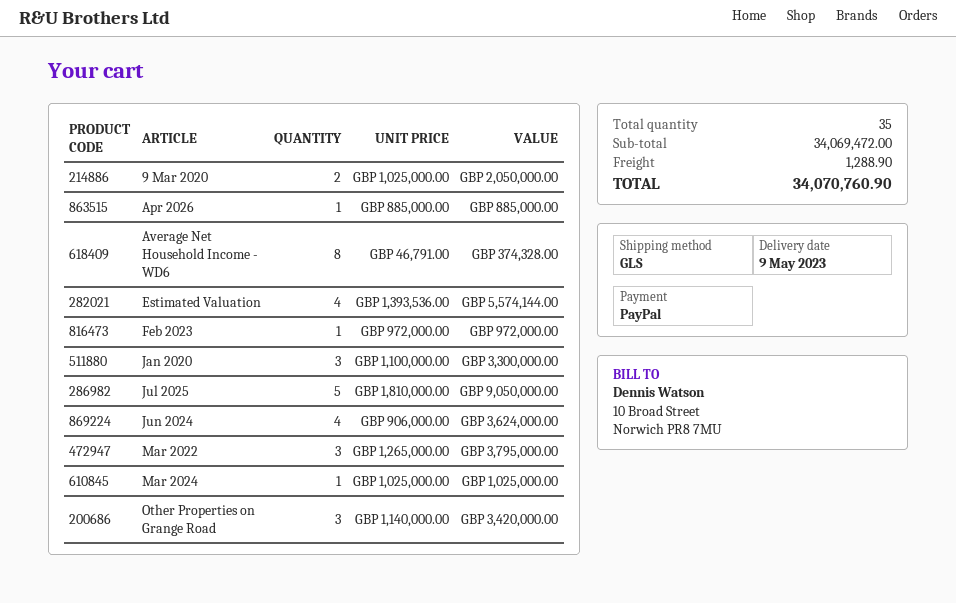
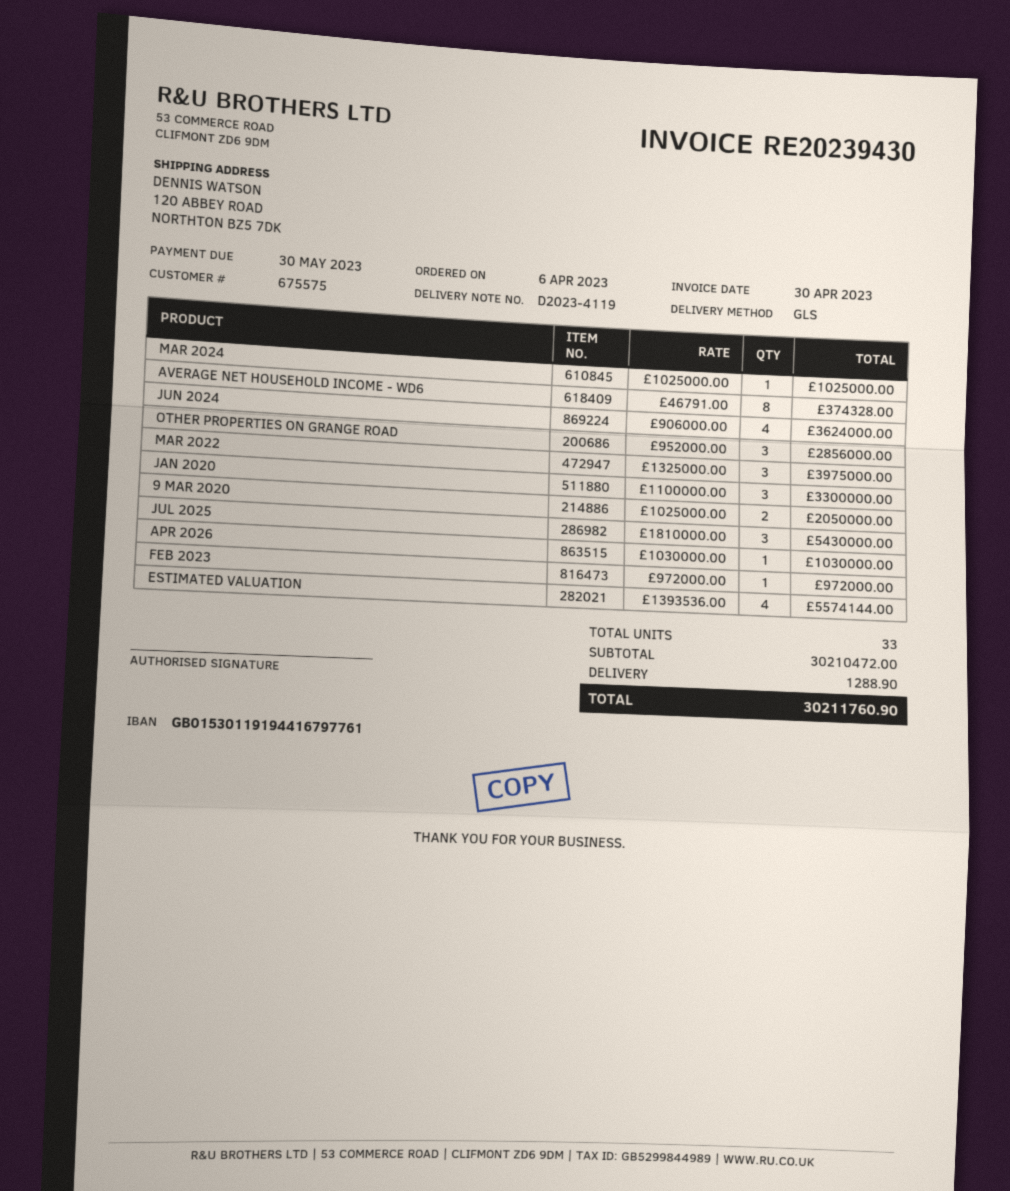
Apr 2026: 1 x 885000.00 = 885000.00 -> 1 x 1030000.00 = 1030000.00
Jul 2025: 5 x 1810000.00 = 9050000.00 -> 3 x 1810000.00 = 5430000.00
Mar 2022: 3 x 1265000.00 = 3795000.00 -> 3 x 1325000.00 = 3975000.00
Other Properties on Grange Road: 3 x 1140000.00 = 3420000.00 -> 3 x 952000.00 = 2856000.00
total quantity: 35 -> 33
subtotal: 34069472.00 -> 30210472.00
total: 34070760.90 -> 30211760.90

